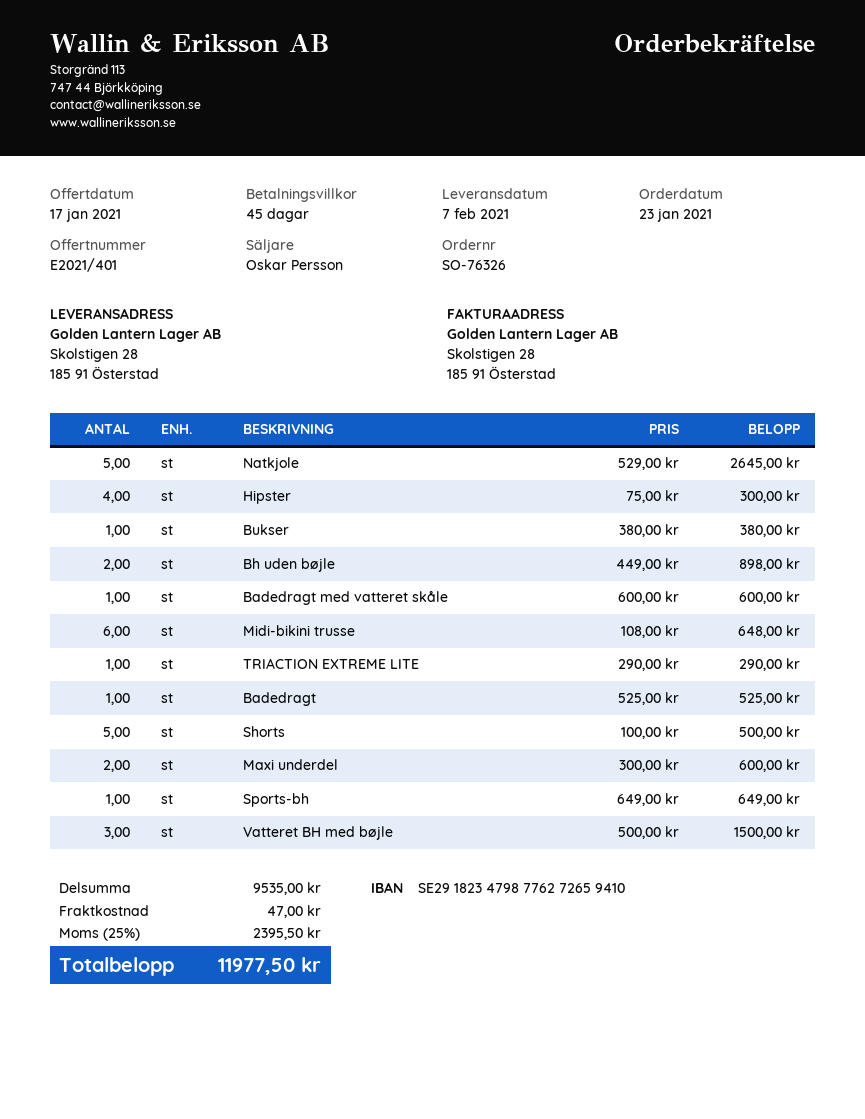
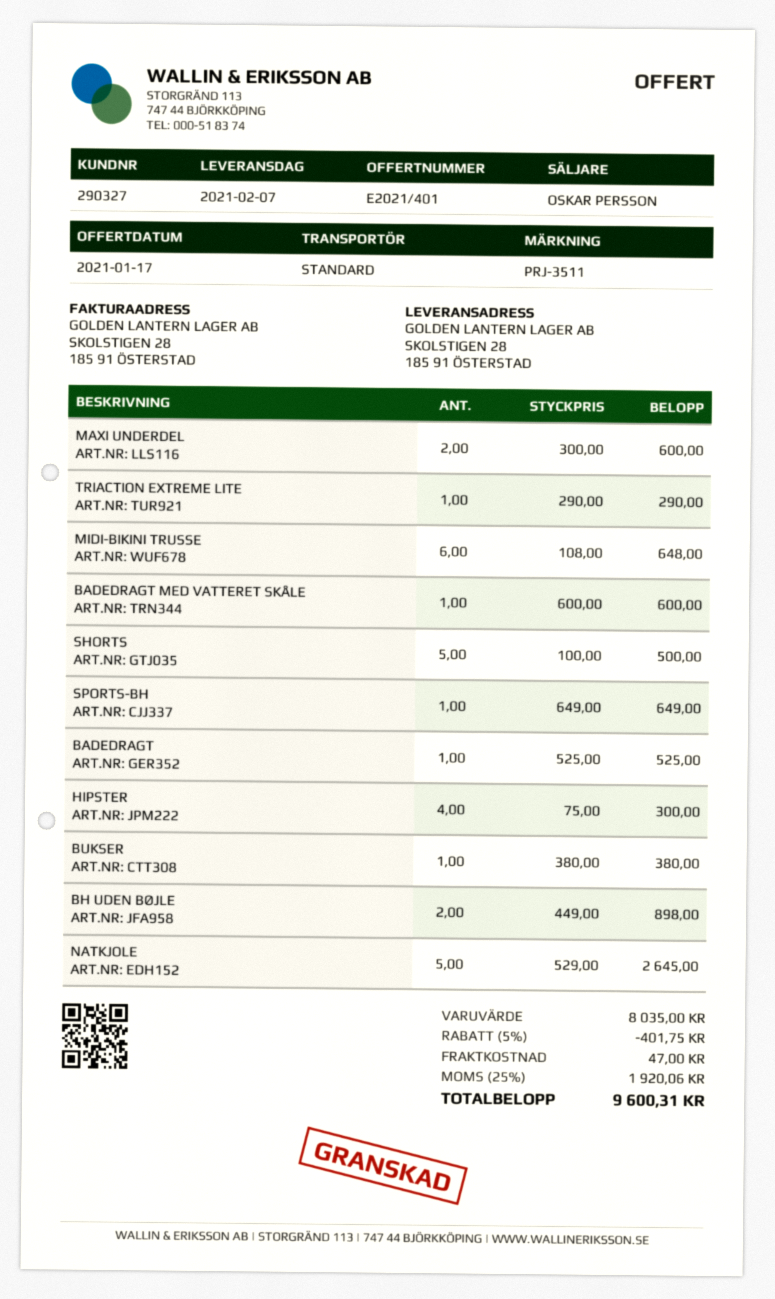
Vatteret BH med bøjle: 3 x 500.00 = 1500.00 -> none
subtotal: 9535.00 -> 8035.00
discount: none -> 5% = 401.75
tax: 25% = 2395.50 -> 25% = 1920.06
total: 11977.50 -> 9600.31

